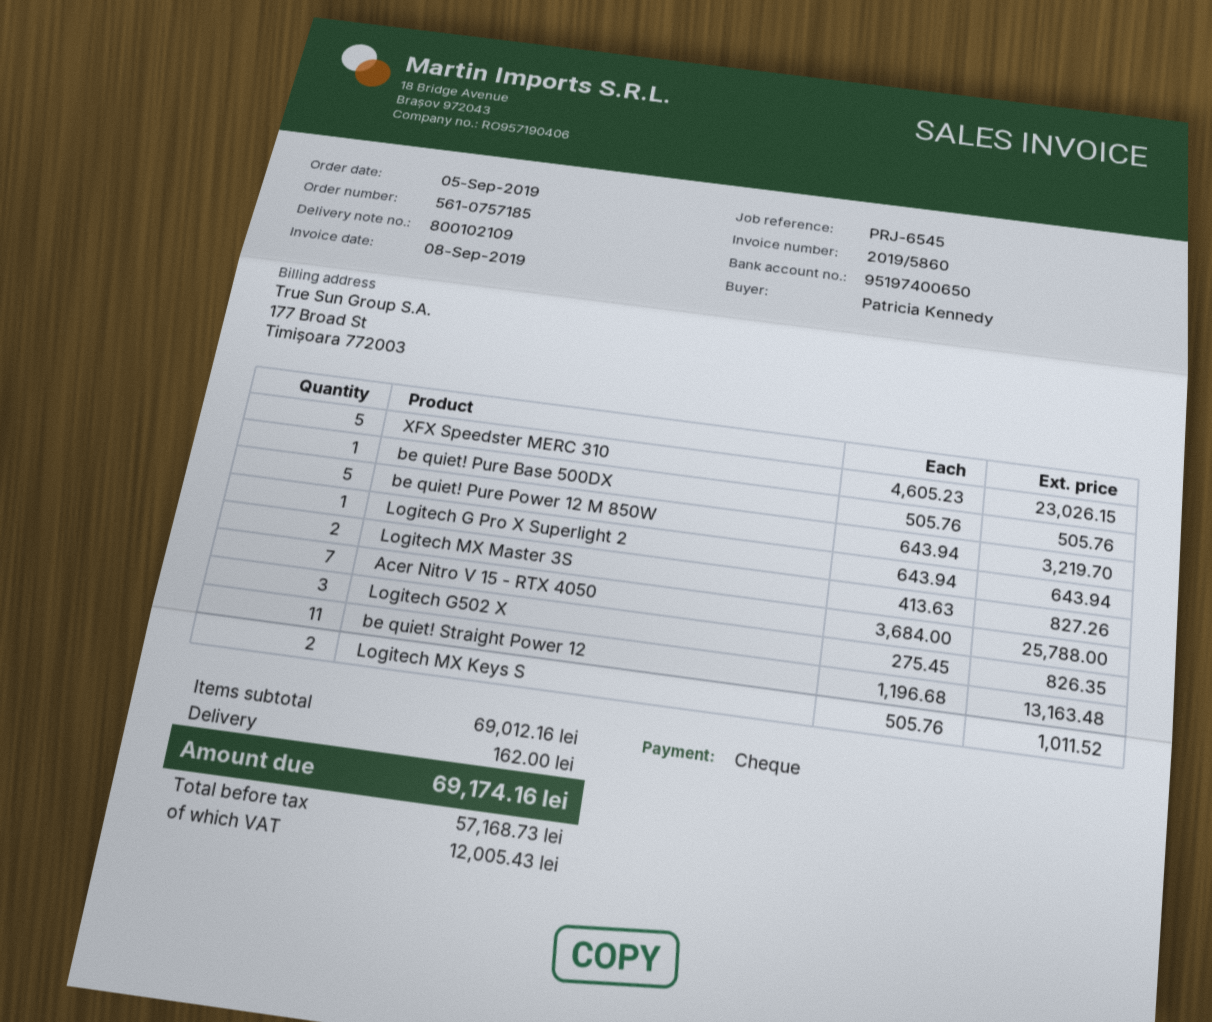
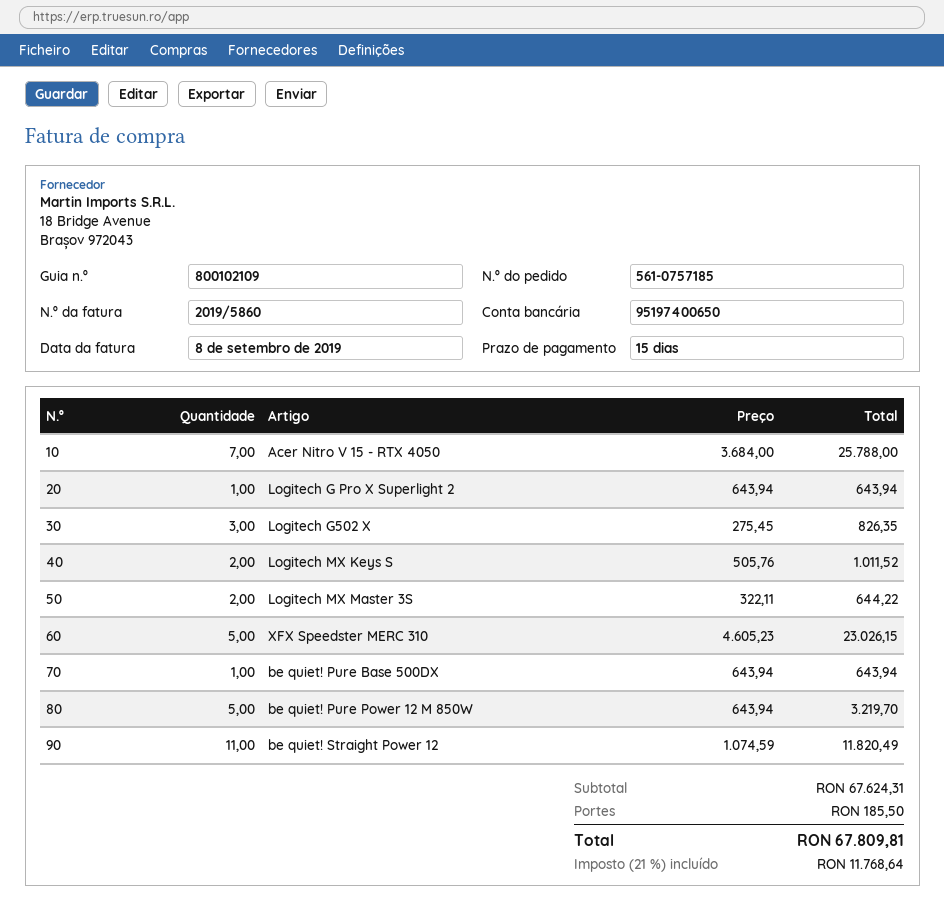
be quiet! Pure Base 500DX: 1 x 505.76 = 505.76 -> 1 x 643.94 = 643.94
Logitech MX Master 3S: 2 x 413.63 = 827.26 -> 2 x 322.11 = 644.22
be quiet! Straight Power 12: 11 x 1196.68 = 13163.48 -> 11 x 1074.59 = 11820.49
subtotal: 69012.16 -> 67624.31
shipping: 162.00 -> 185.50
tax: 12005.43 -> 11768.64
total: 69174.16 -> 67809.81

